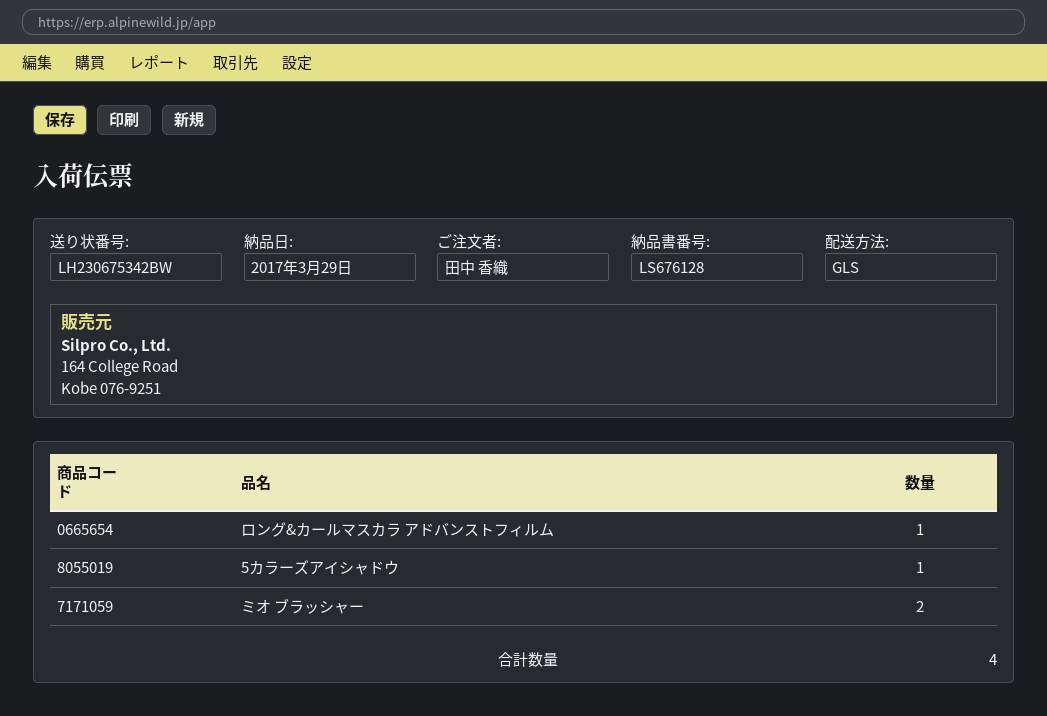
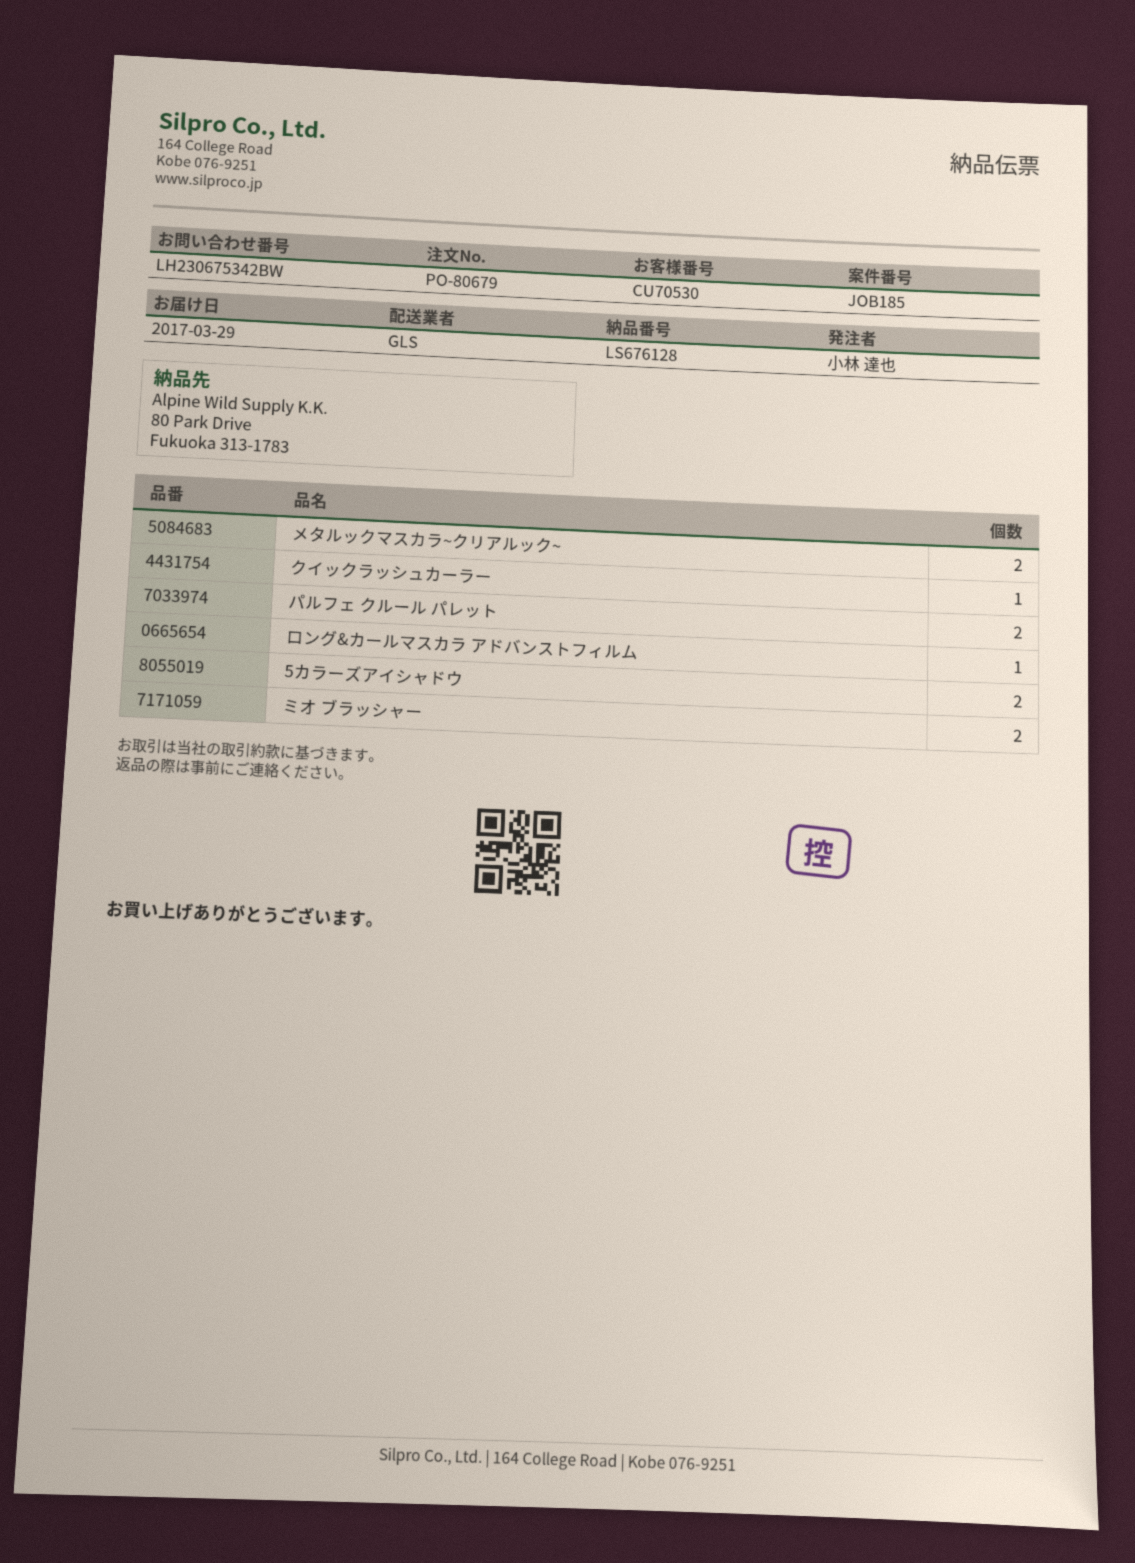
ordered by: 田中 香織 -> 小林 達也
5カラーズアイシャドウ: 1 -> 2
メタルックマスカラ~クリアルック~: none -> 2
クイックラッシュカーラー: none -> 1
パルフェ クルール パレット: none -> 2

